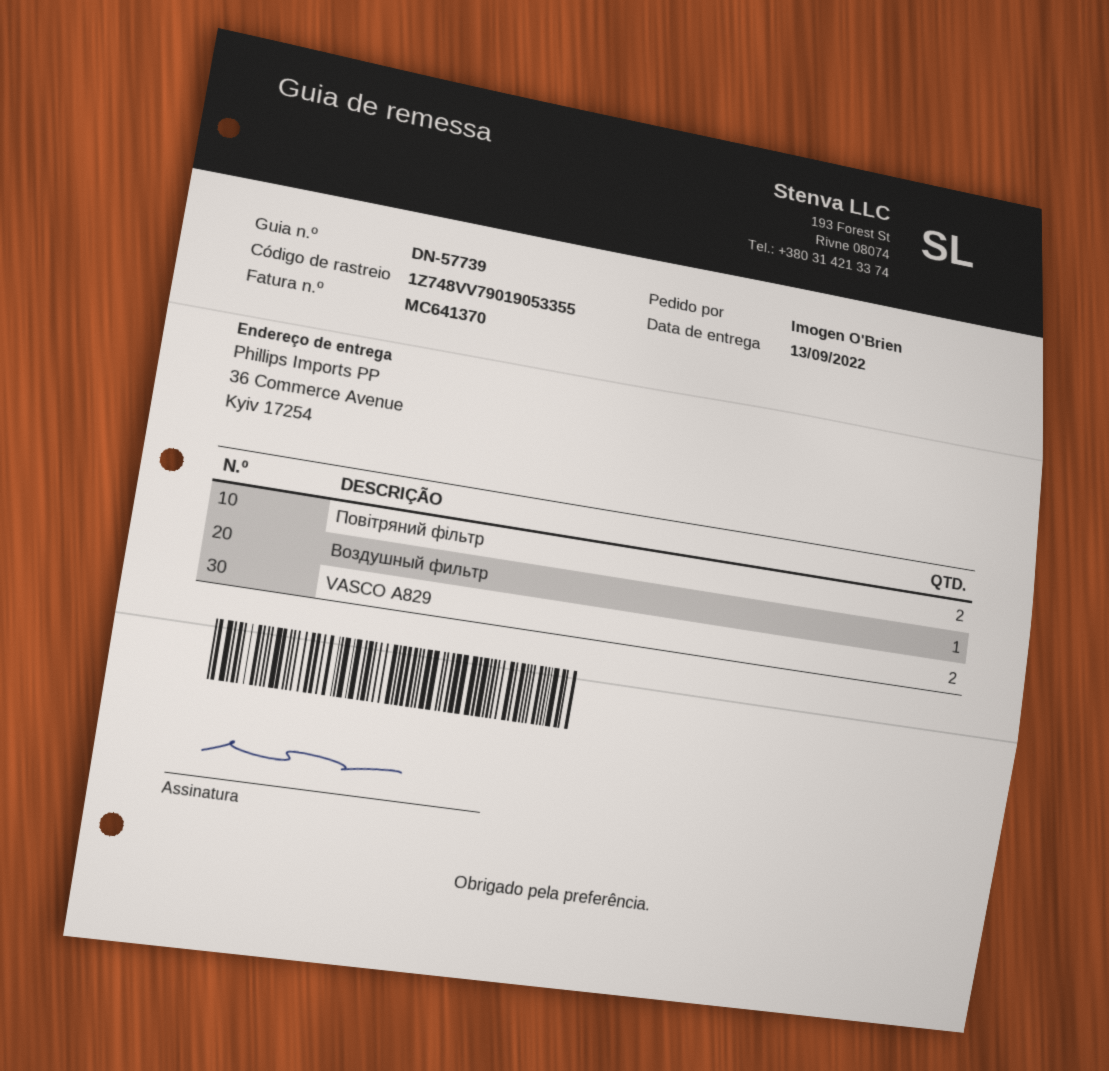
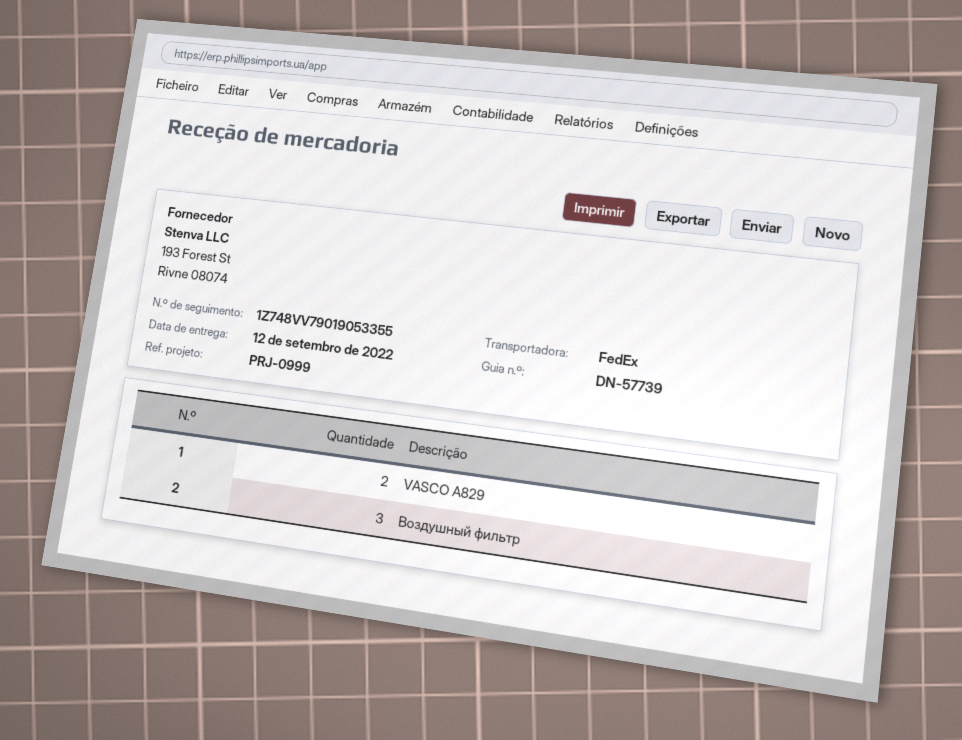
delivery date: 2022-09-13 -> 2022-09-12
Повітряний фільтр: 2 -> none
Воздушный фильтр: 1 -> 3

